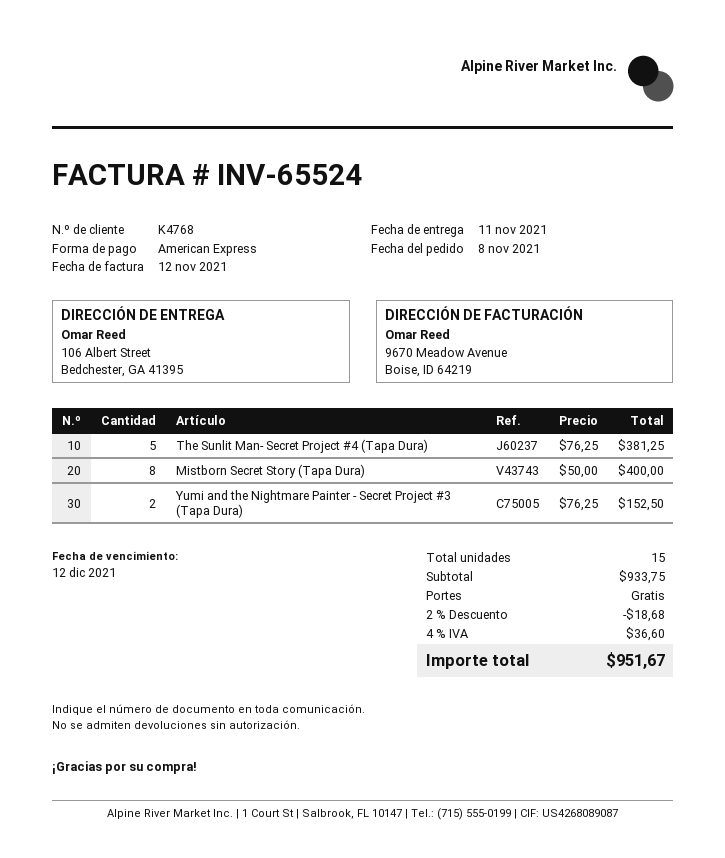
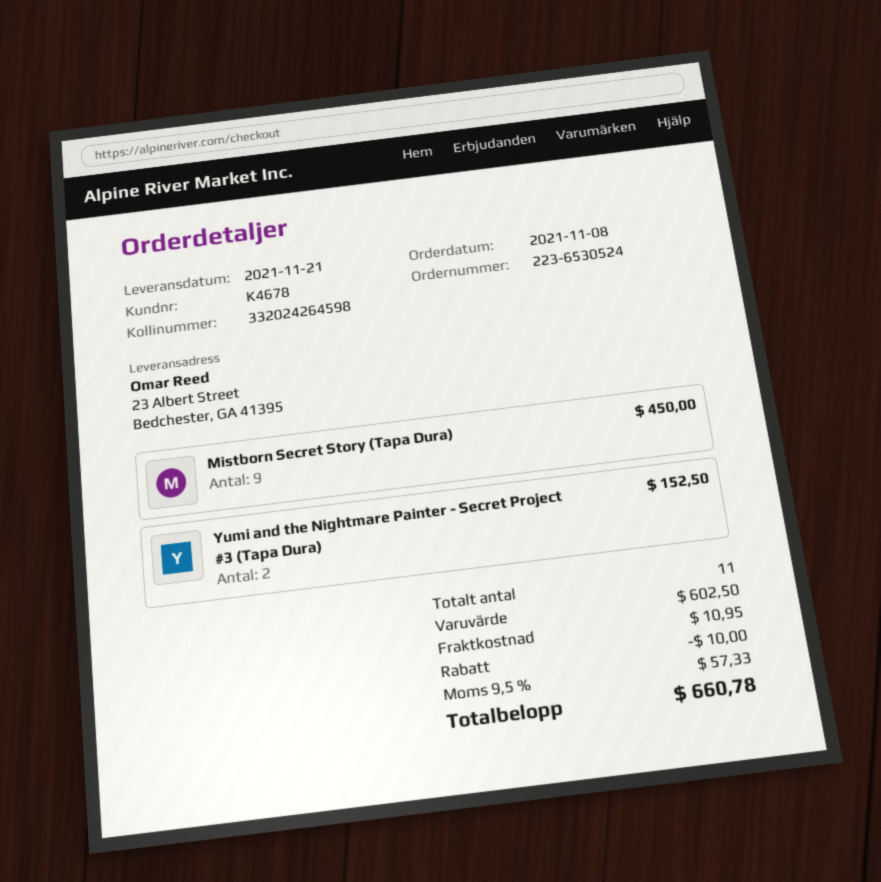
delivery date: 2021-11-11 -> 2021-11-21
customer number: K4768 -> K4678
ship to: 106 Albert Street, Bedchester, GA 41395 -> 23 Albert Street, Bedchester, GA 41395
The Sunlit Man- Secret Project #4 (Tapa Dura): 5 for 381.25 -> none
Mistborn Secret Story (Tapa Dura): 8 for 400.00 -> 9 for 450.00
total quantity: 15 -> 11
subtotal: 933.75 -> 602.50
discount: 18.68 -> 10.00
shipping: 0.00 -> 10.95
tax: 4% = 36.60 -> 9.5% = 57.33
total: 951.67 -> 660.78

